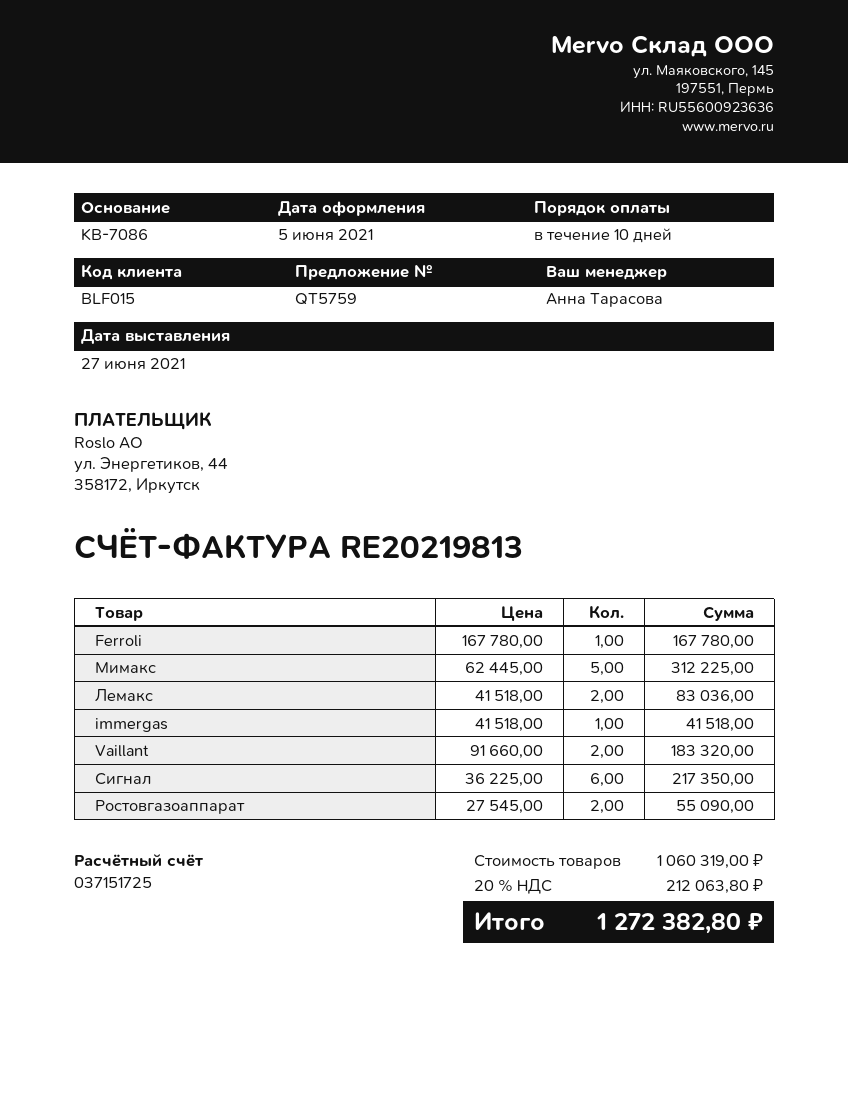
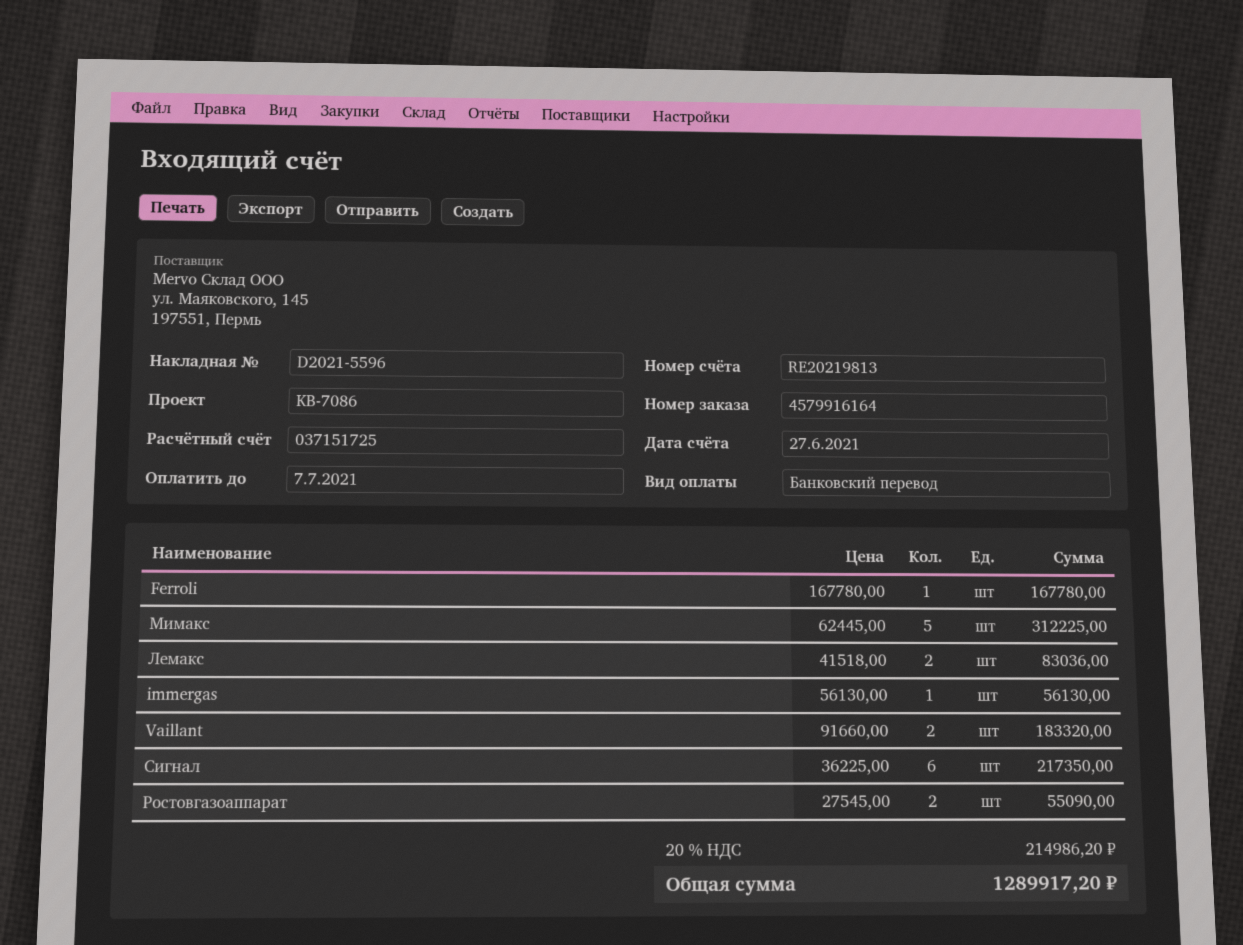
immergas: 1 x 41518.00 = 41518.00 -> 1 x 56130.00 = 56130.00
tax: 20% = 212063.80 -> 20% = 214986.20
total: 1272382.80 -> 1289917.20

